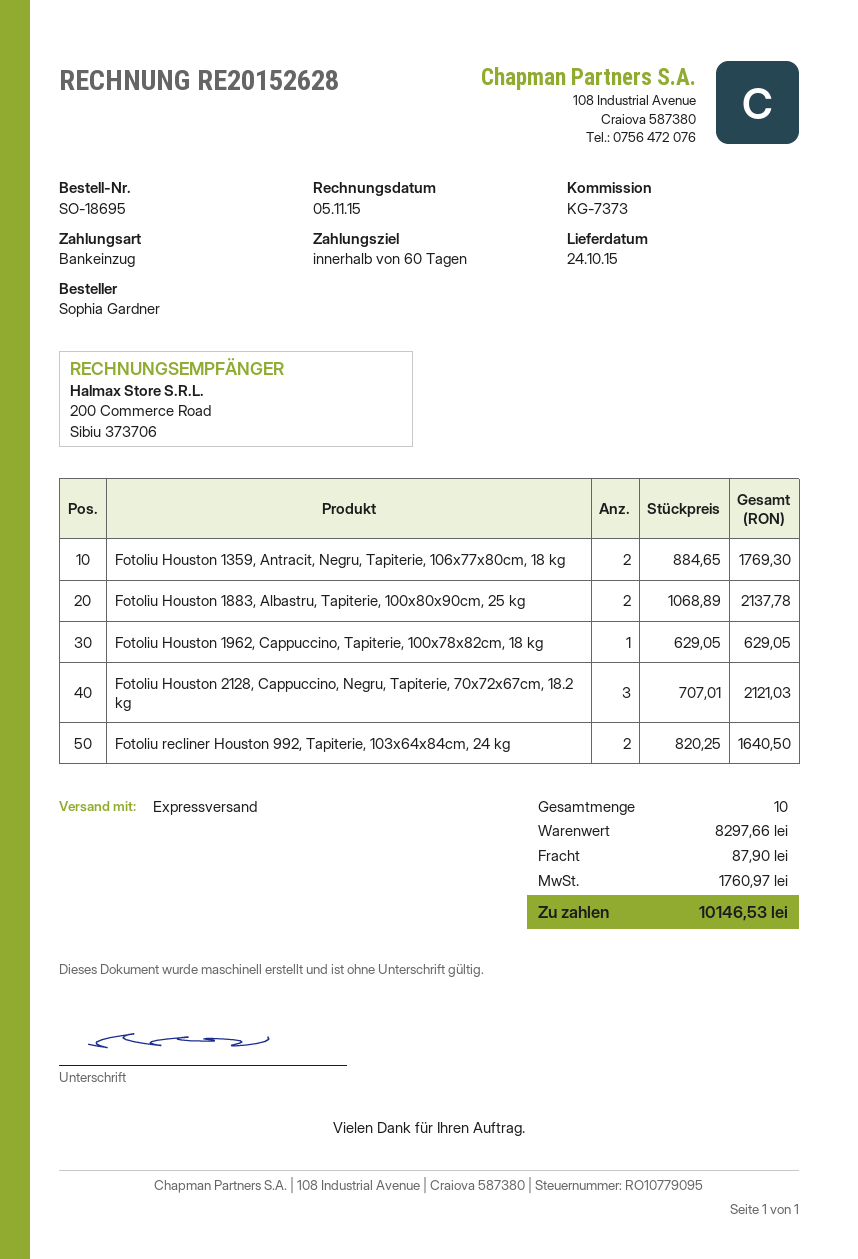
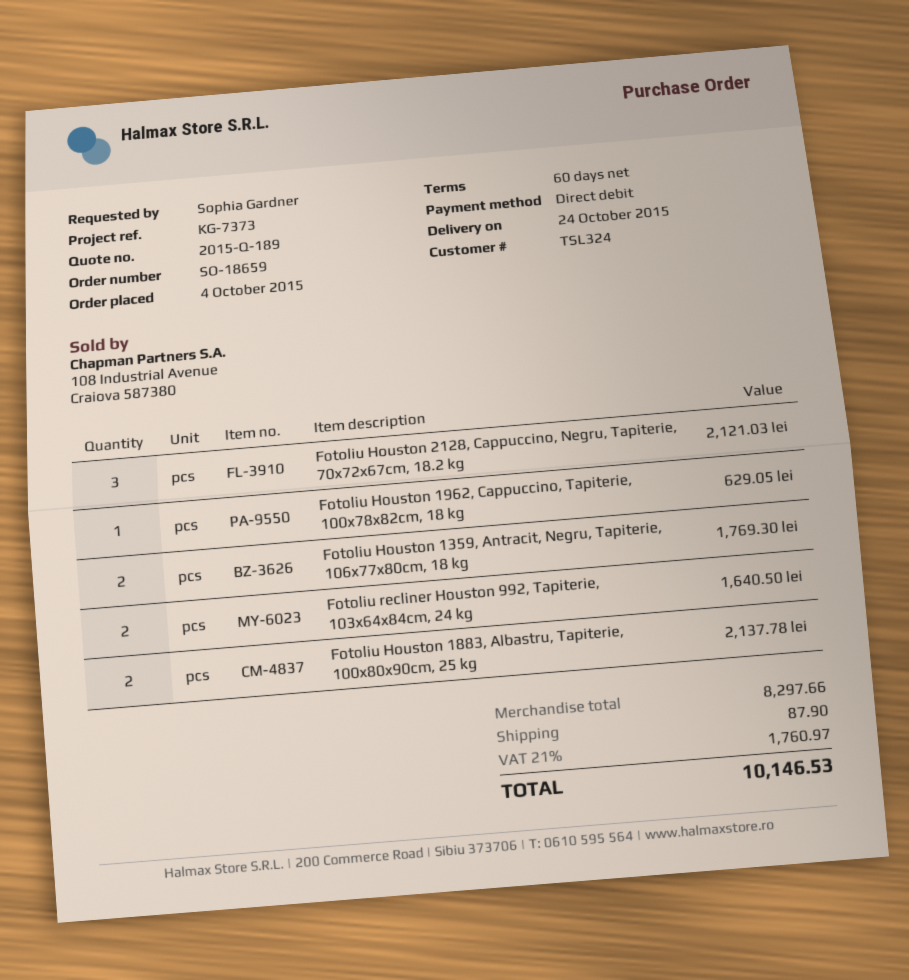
order number: SO-18695 -> SO-18659

